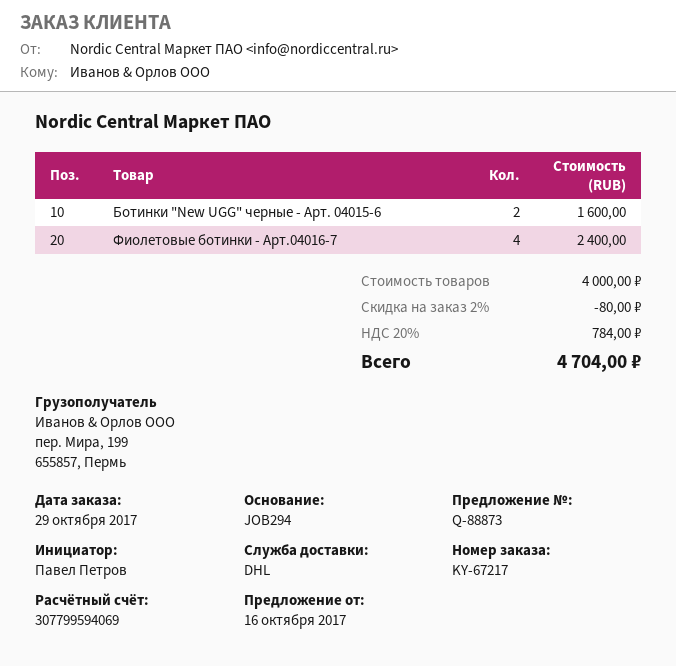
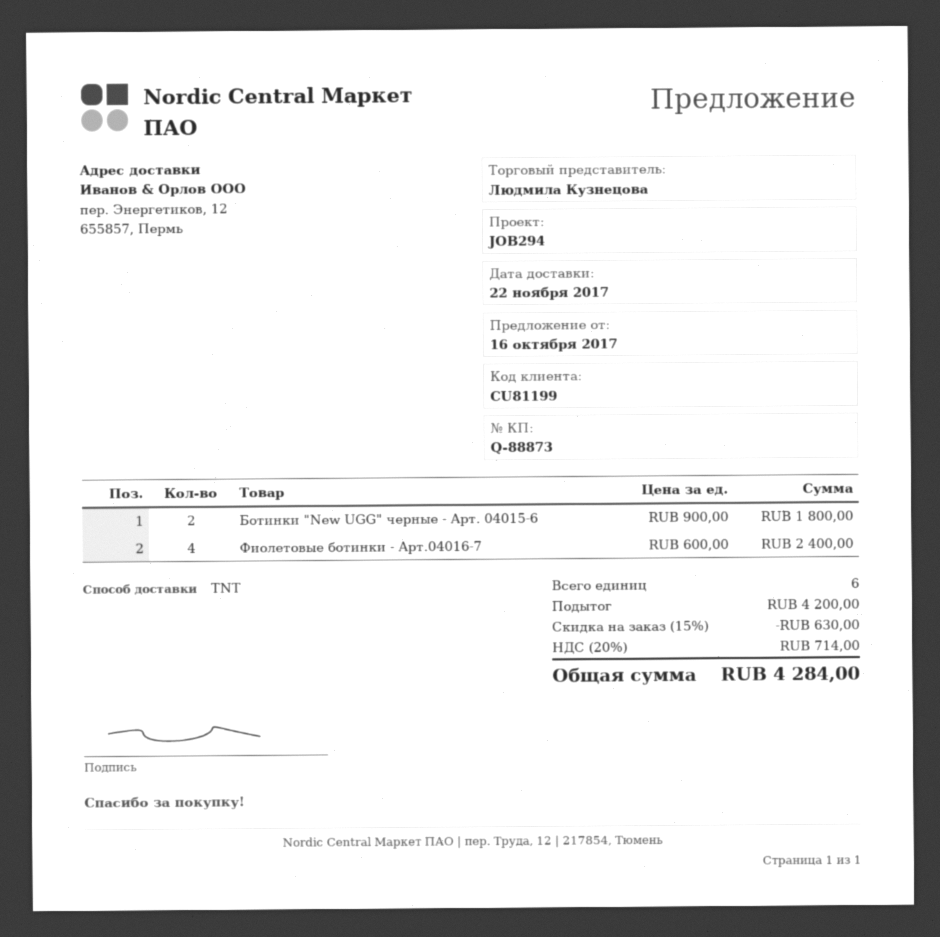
shipping method: DHL -> TNT
ship to: пер. Мира, 199, 655857, Пермь -> пер. Энергетиков, 12, 655857, Пермь
Ботинки "New UGG" черные - Арт. 04015-6: 2 for 1600.00 -> 2 for 1800.00
subtotal: 4000.00 -> 4200.00
discount: 2% = 80.00 -> 15% = 630.00
tax: 20% = 784.00 -> 20% = 714.00
total: 4704.00 -> 4284.00

